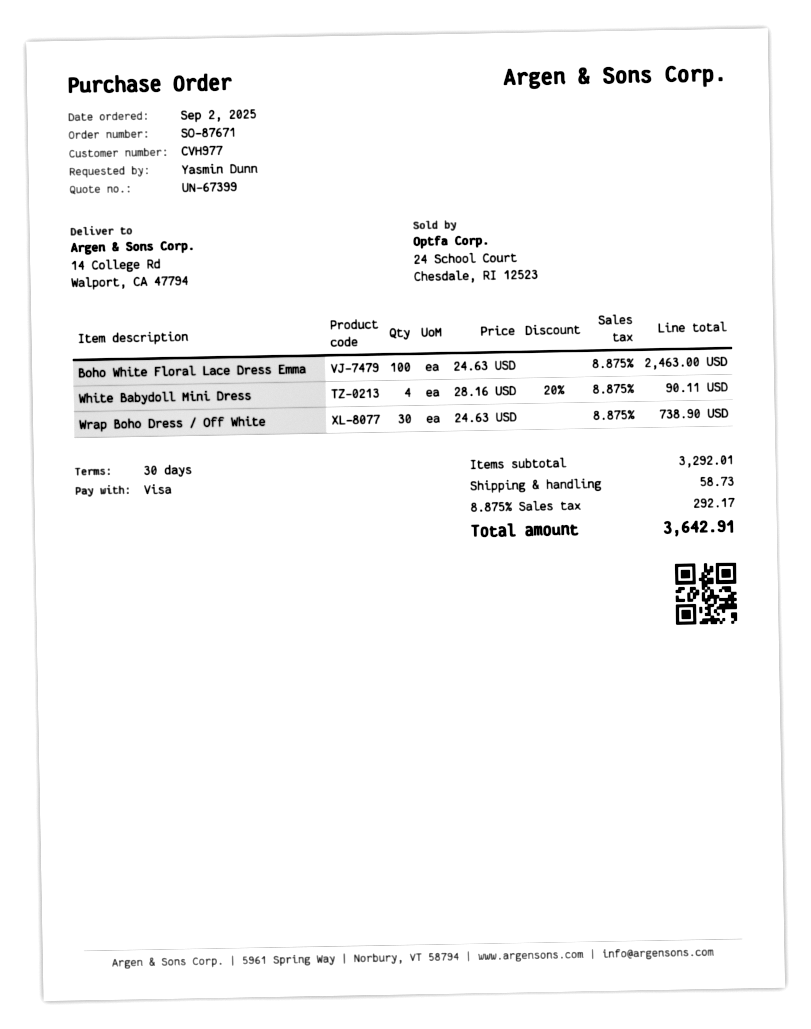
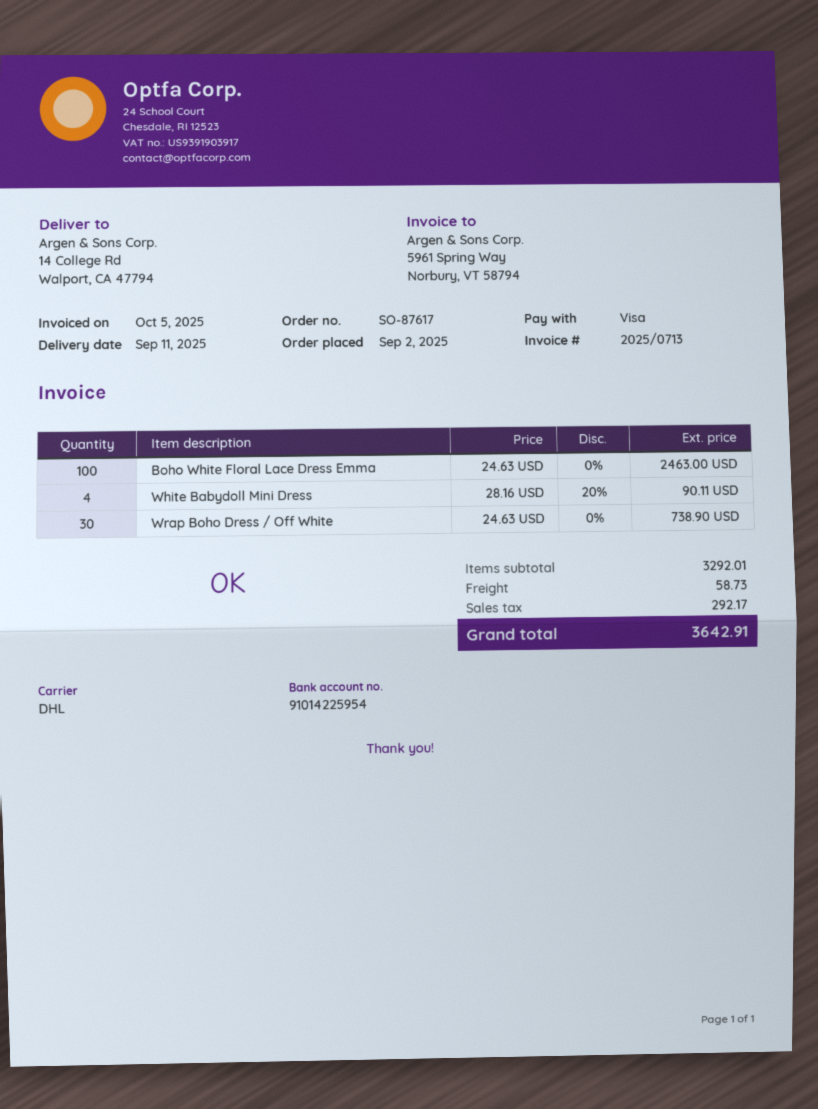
order number: SO-87671 -> SO-87617

